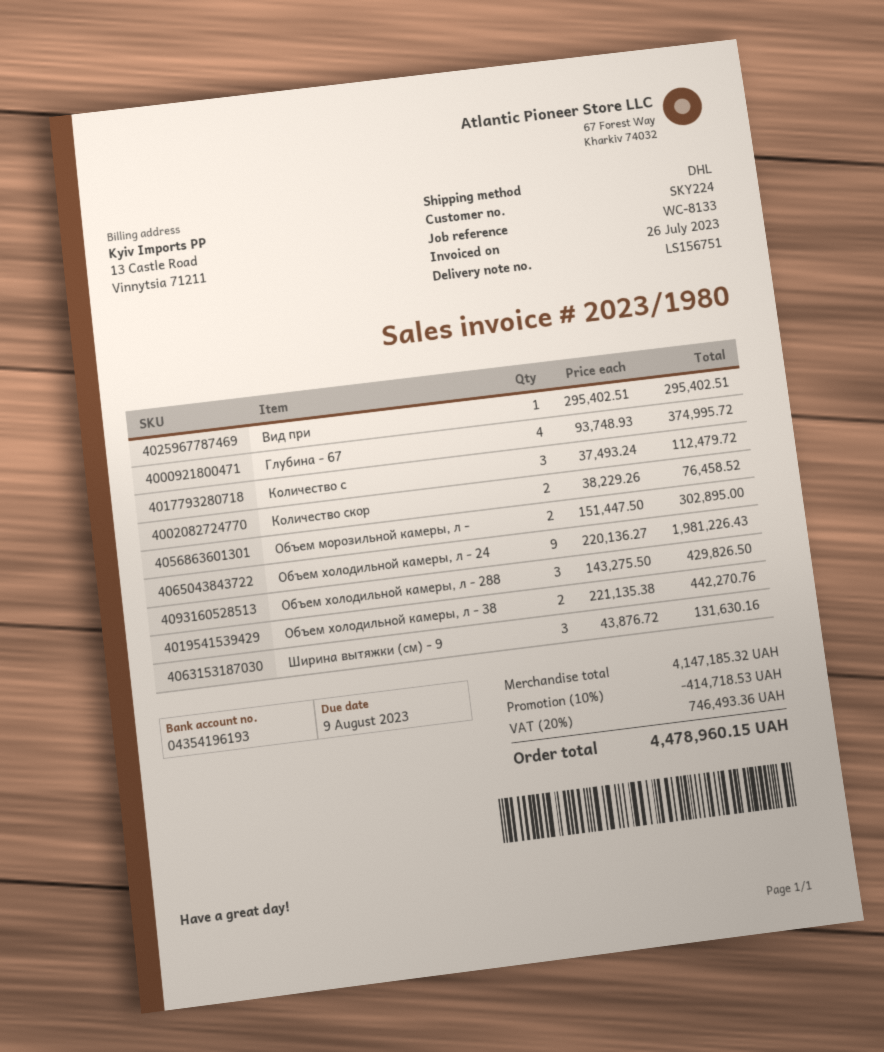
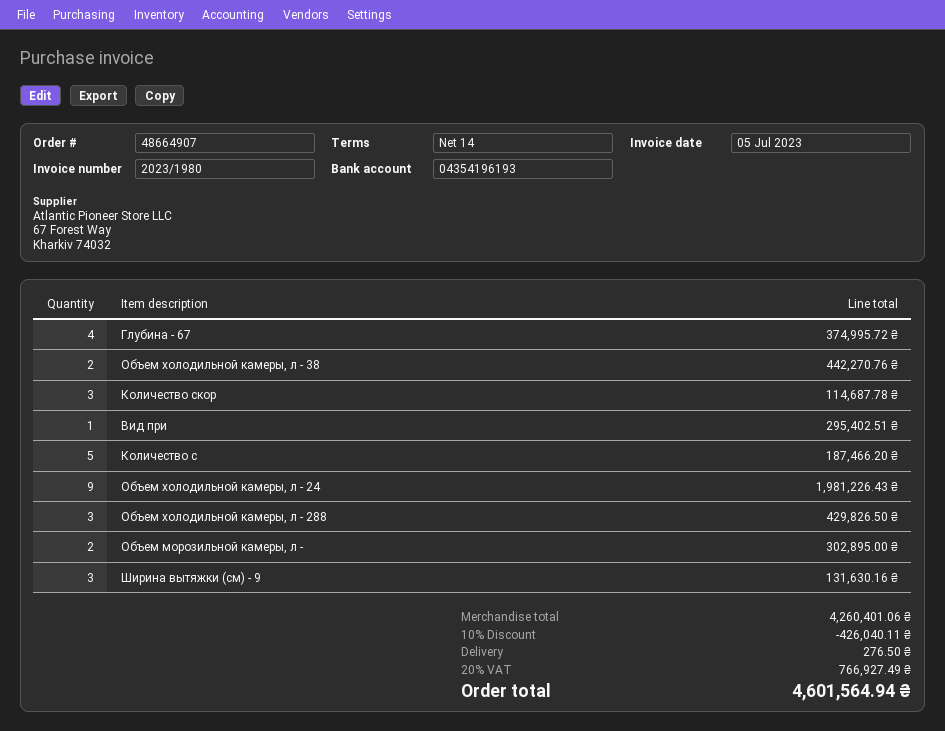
invoice date: 2023-07-26 -> 2023-07-05
Количество с: 3 for 112479.72 -> 5 for 187466.20
Количество скор: 2 for 76458.52 -> 3 for 114687.78
subtotal: 4147185.32 -> 4260401.06
discount: 10% = 414718.53 -> 10% = 426040.11
shipping: none -> 276.50
tax: 20% = 746493.36 -> 20% = 766927.49
total: 4478960.15 -> 4601564.94

